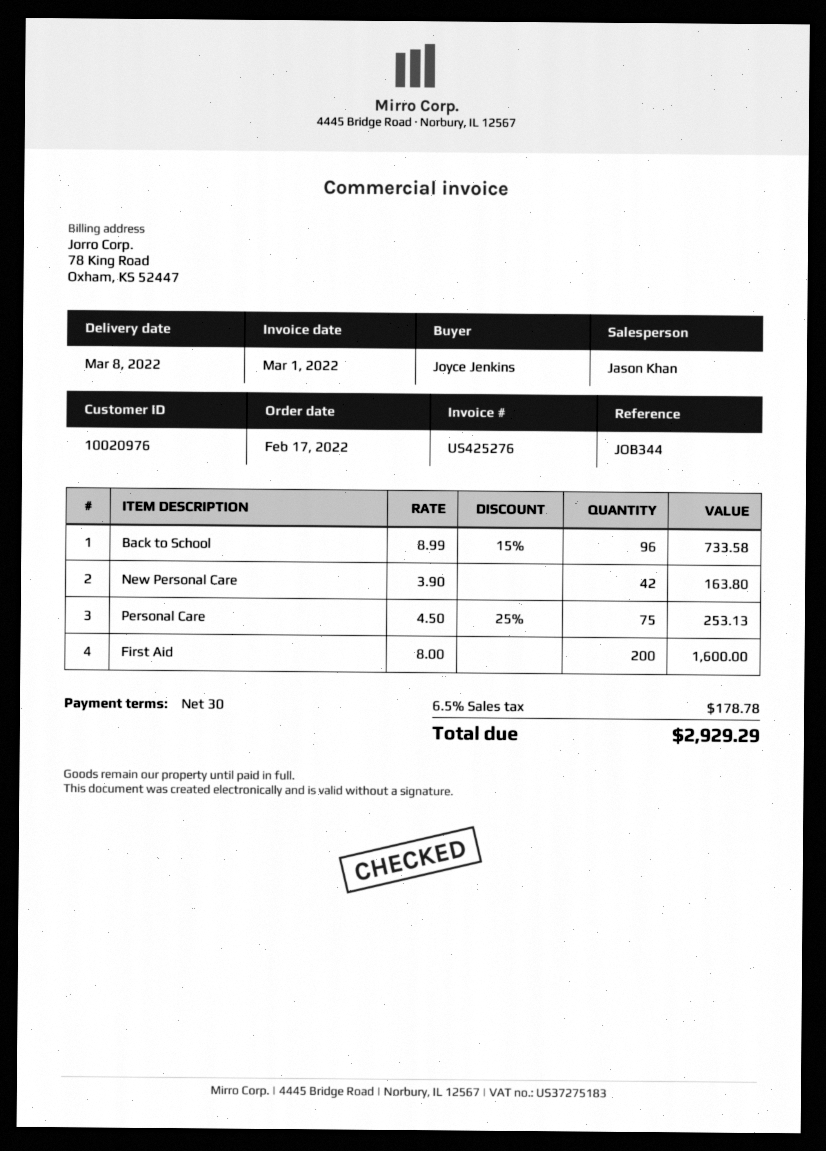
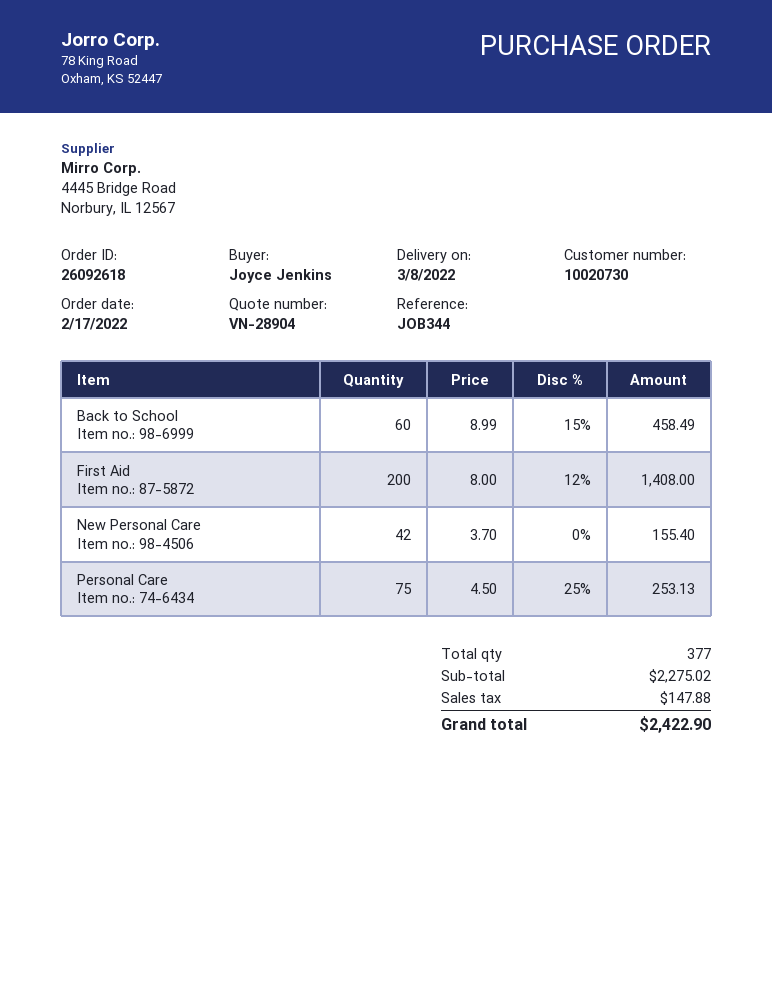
customer number: 10020976 -> 10020730
Back to School: 96 x 8.99 - 15% = 733.58 -> 60 x 8.99 - 15% = 458.49
New Personal Care: 42 x 3.90 = 163.80 -> 42 x 3.70 = 155.40
First Aid: 200 x 8.00 = 1600.00 -> 200 x 8.00 - 12% = 1408.00
tax: 178.78 -> 147.88
total: 2929.29 -> 2422.90

